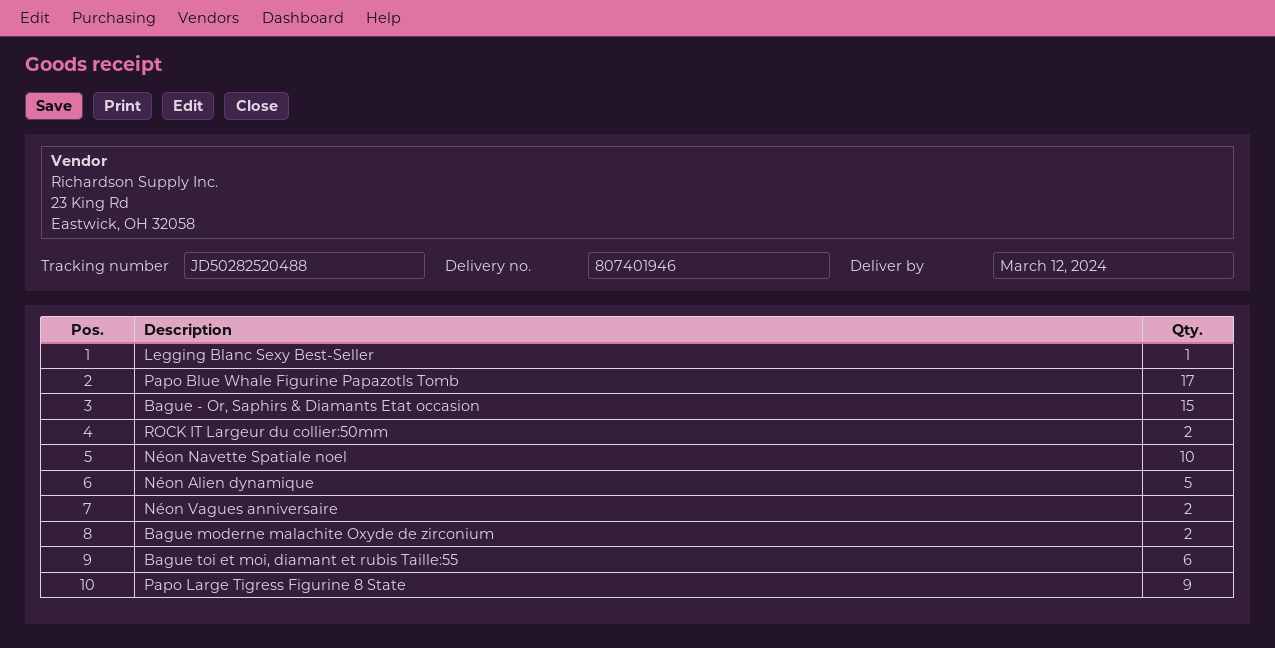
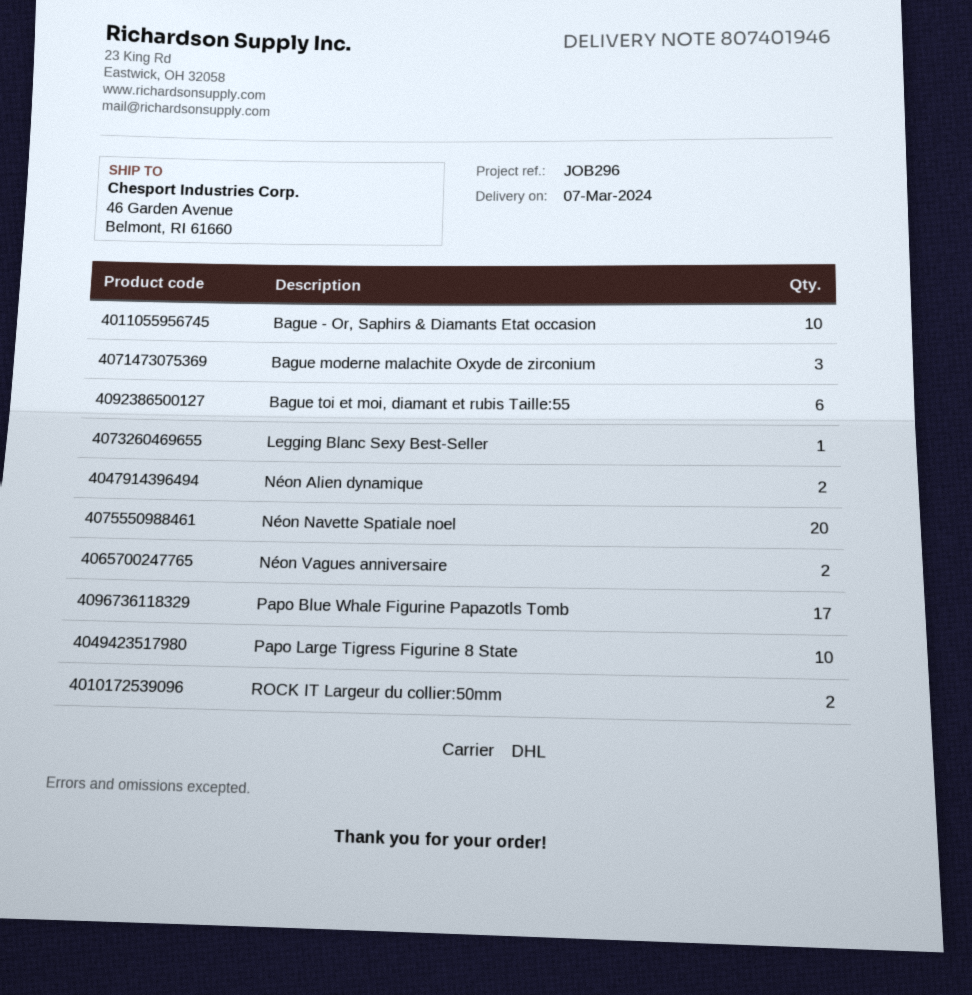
delivery date: 2024-03-12 -> 2024-03-07
Bague - Or, Saphirs & Diamants Etat occasion: 15 -> 10
Néon Navette Spatiale noel: 10 -> 20
Néon Alien dynamique: 5 -> 2
Bague moderne malachite Oxyde de zirconium: 2 -> 3
Papo Large Tigress Figurine 8 State: 9 -> 10

